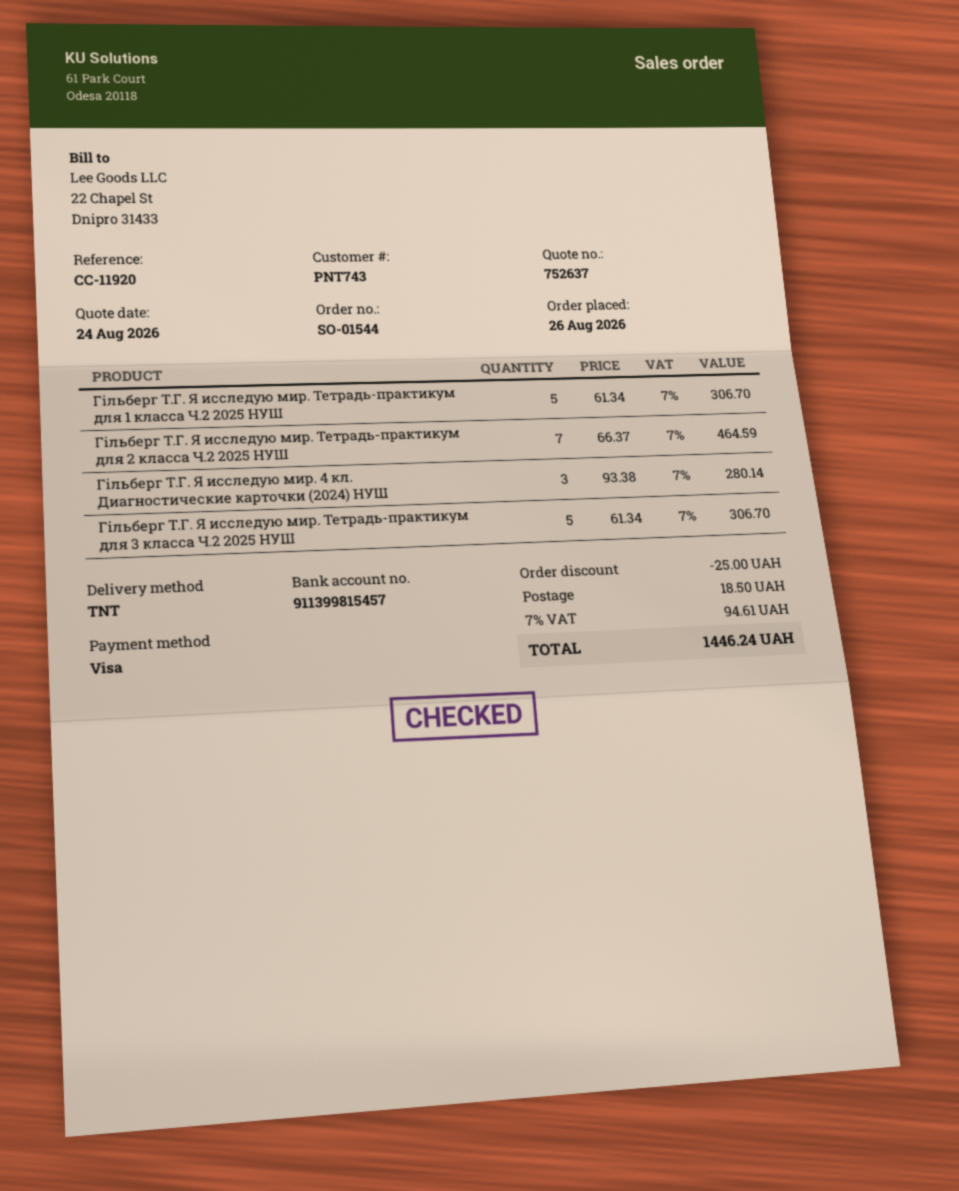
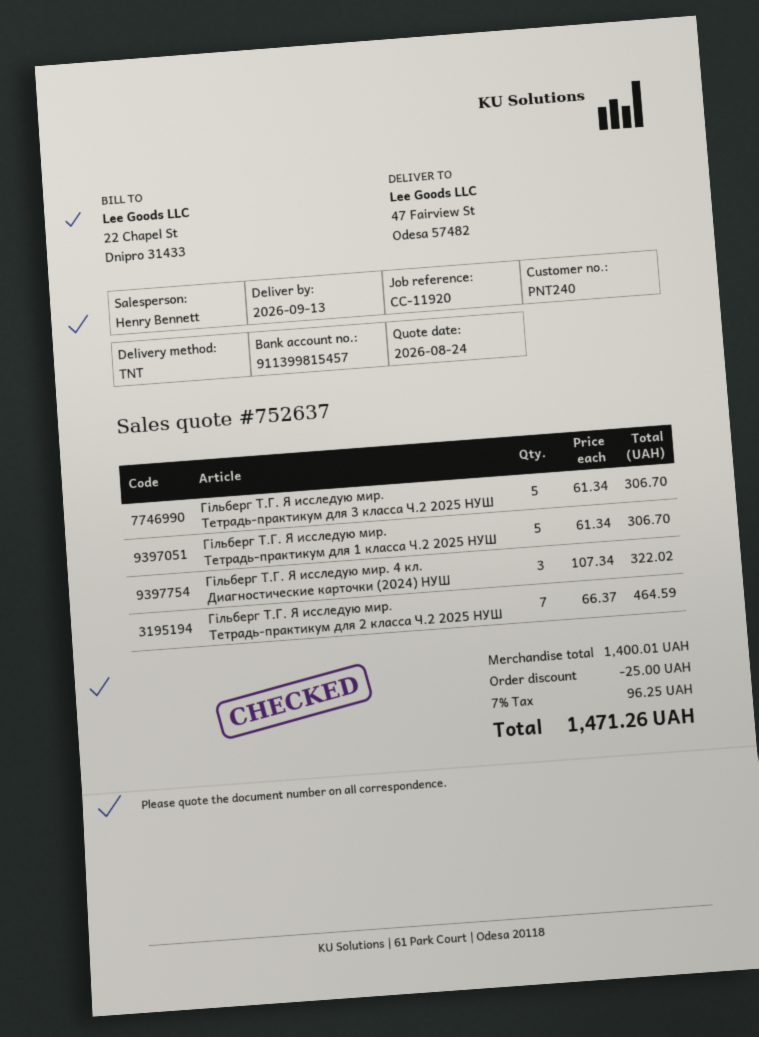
customer number: PNT743 -> PNT240
Гільберг Т.Г. Я исследую мир. 4 кл. Диагностические карточки (2024) НУШ: 3 x 93.38 = 280.14 -> 3 x 107.34 = 322.02
shipping: 18.50 -> none
tax: 7% = 94.61 -> 7% = 96.25
total: 1446.24 -> 1471.26

